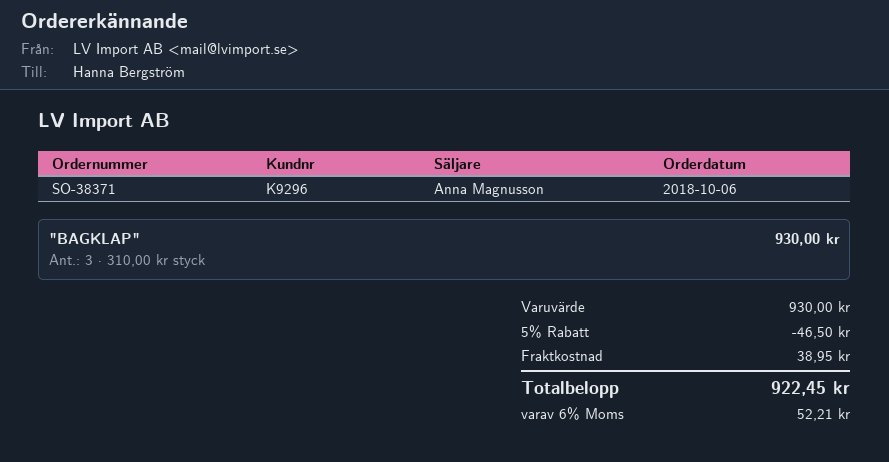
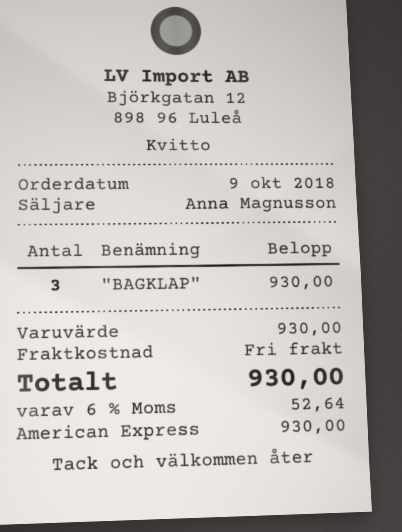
order date: 2018-10-06 -> 2018-10-09
discount: 5% = 46.50 -> none
shipping: 38.95 -> 0.00
tax: 6% = 52.21 -> 6% = 52.64
total: 922.45 -> 930.00

